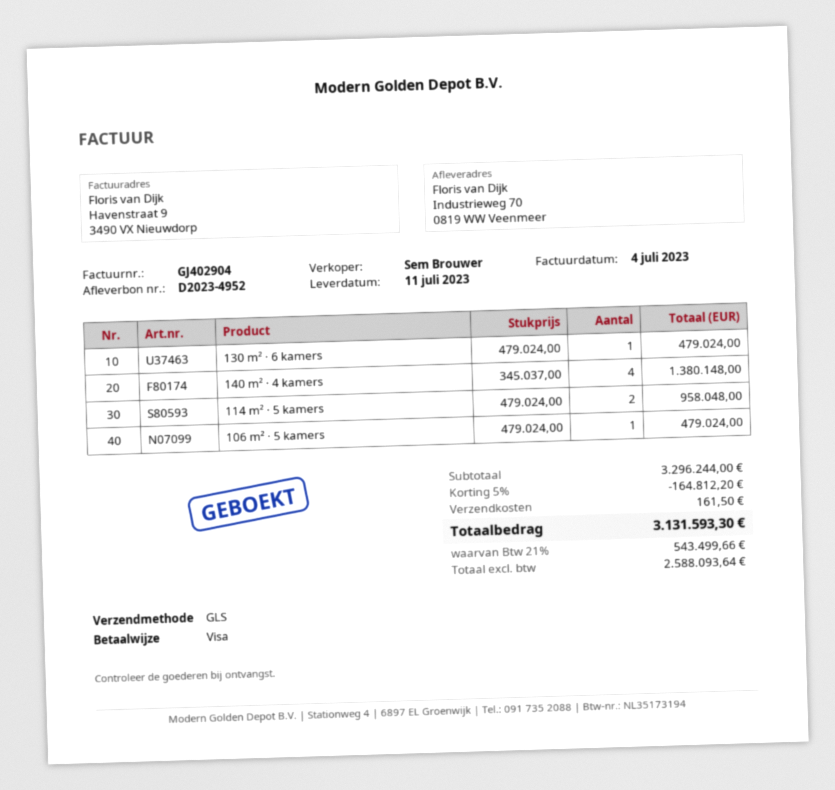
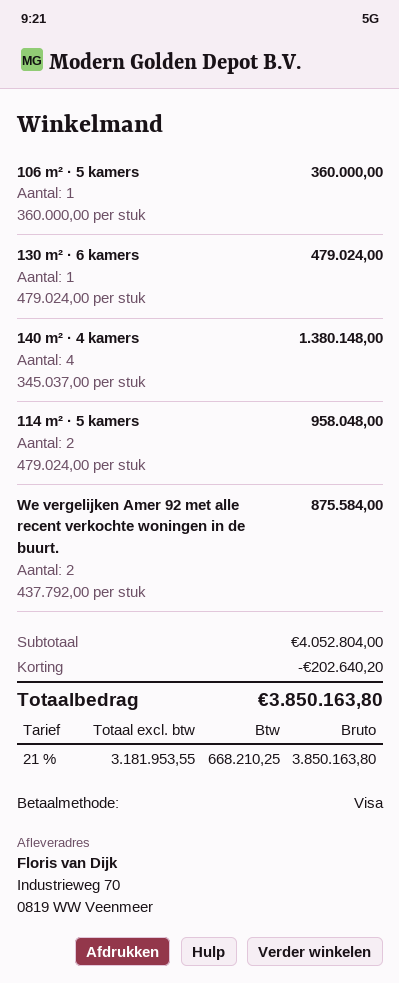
106 m² · 5 kamers: 1 x 479024.00 = 479024.00 -> 1 x 360000.00 = 360000.00
We vergelijken Amer 92 met alle recent verkochte woningen in de buurt.: none -> 2 x 437792.00 = 875584.00
subtotal: 3296244.00 -> 4052804.00
discount: 164812.20 -> 202640.20
shipping: 161.50 -> none
net: 2588093.64 -> 3181953.55
tax: 21% = 543499.66 -> 21% = 668210.25
total: 3131593.30 -> 3850163.80

